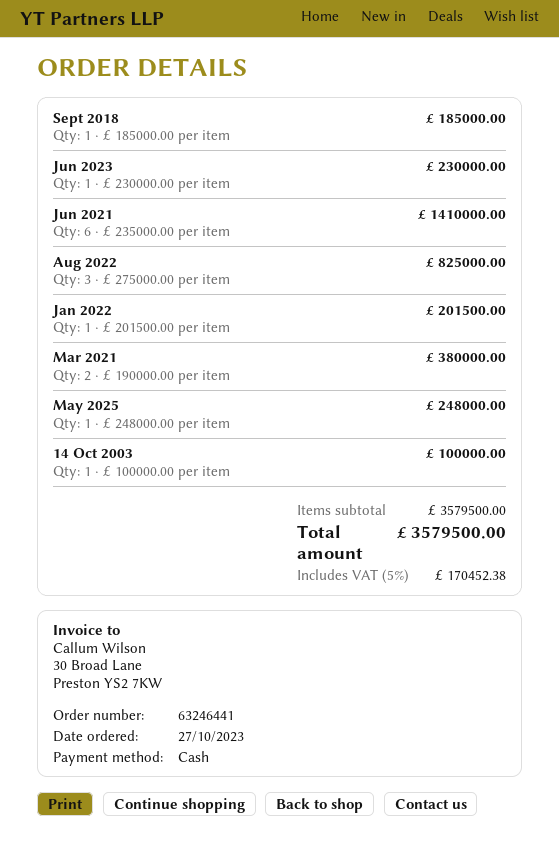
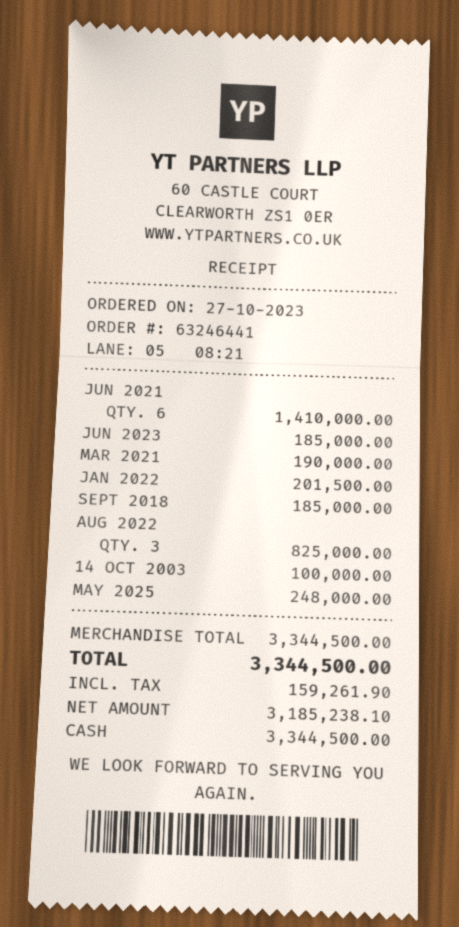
Jun 2023: 1 for 230000.00 -> 1 for 185000.00
Mar 2021: 2 for 380000.00 -> 1 for 190000.00
subtotal: 3579500.00 -> 3344500.00
tax: 170452.38 -> 159261.90
total: 3579500.00 -> 3344500.00

